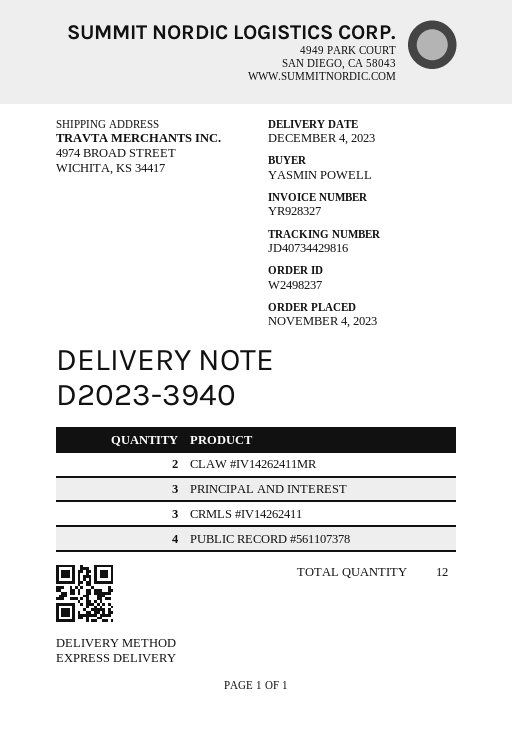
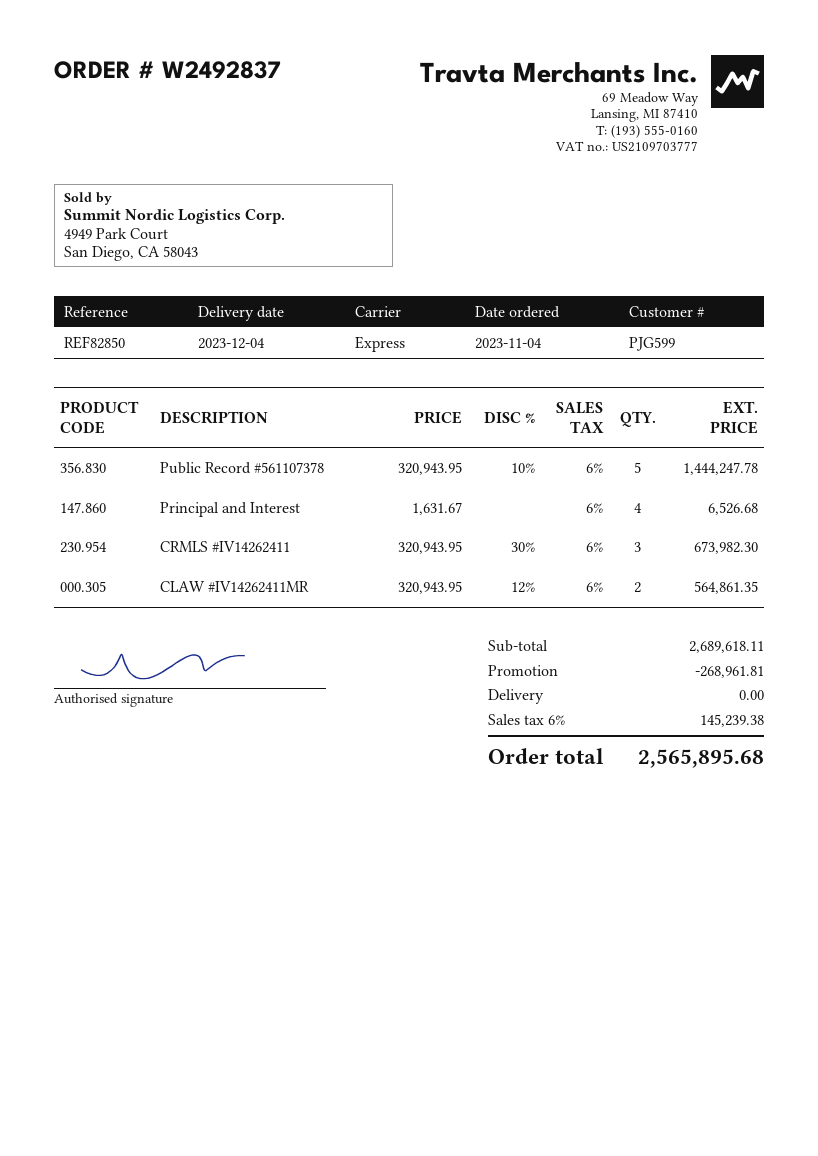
order number: W2498237 -> W2492837
PRINCIPAL AND INTEREST: 3 -> 4
PUBLIC RECORD #561107378: 4 -> 5

